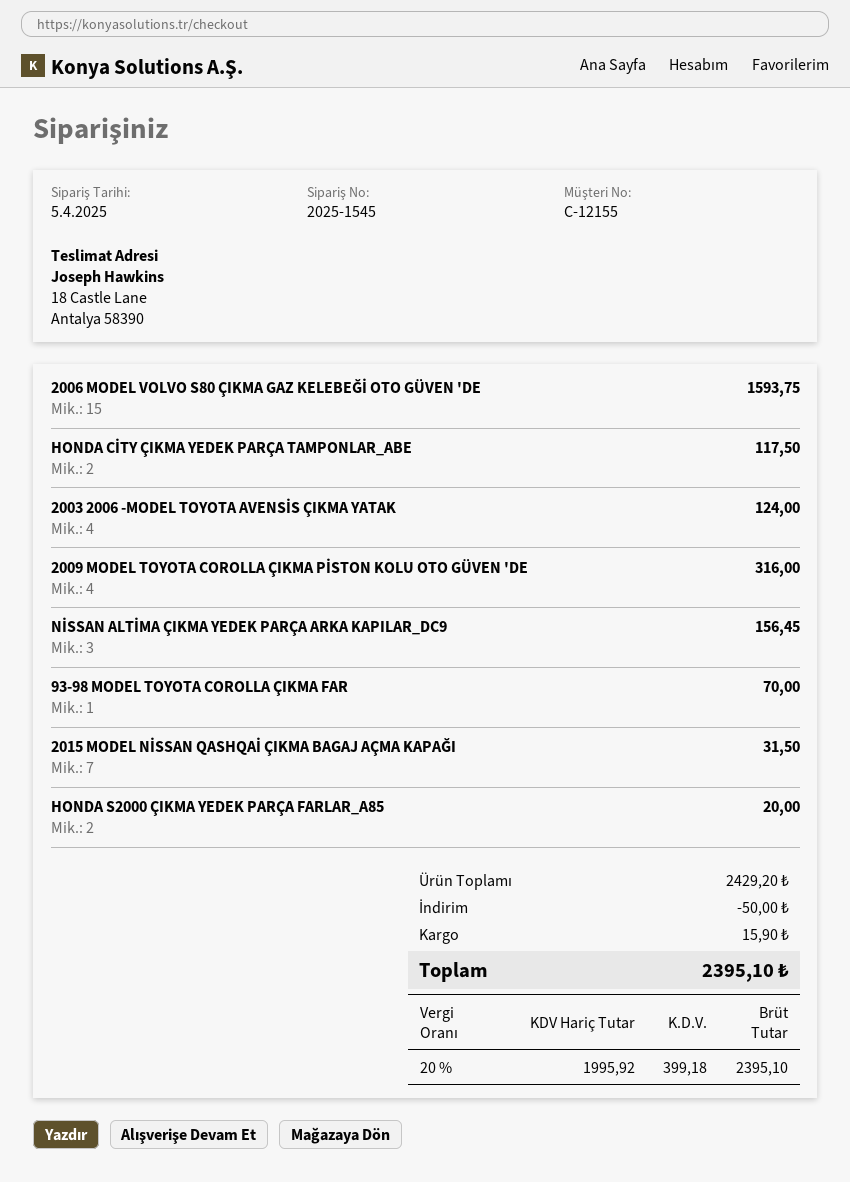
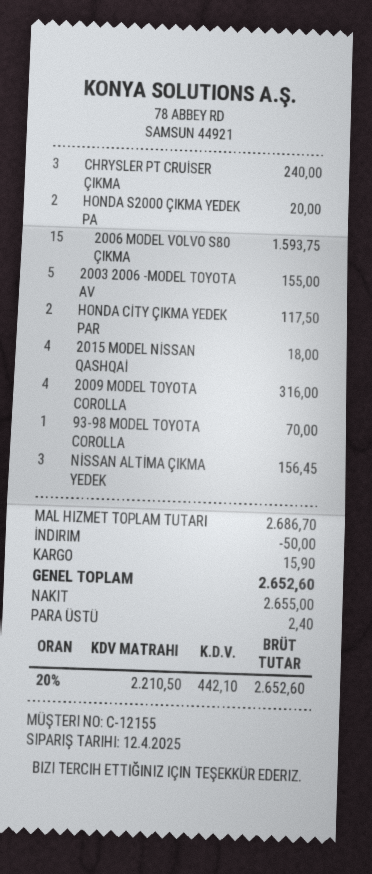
order date: 2025-04-05 -> 2025-04-12
2003 2006 -MODEL TOYOTA AVENSİS ÇIKMA YATAK: 4 for 124.00 -> 5 for 155.00
2015 MODEL NİSSAN QASHQAİ ÇIKMA BAGAJ AÇMA KAPAĞI: 7 for 31.50 -> 4 for 18.00
CHRYSLER PT CRUİSER ÇIKMA: none -> 3 for 240.00
subtotal: 2429.20 -> 2686.70
net: 1995.92 -> 2210.50
tax: 20% = 399.18 -> 20% = 442.10
total: 2395.10 -> 2652.60

